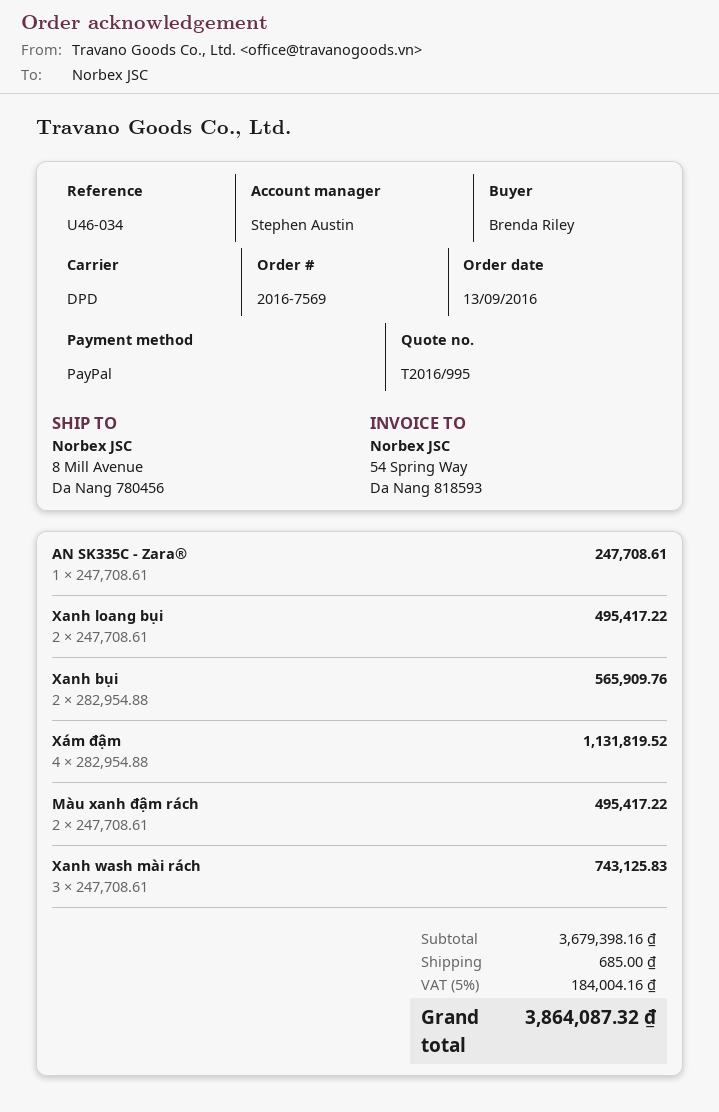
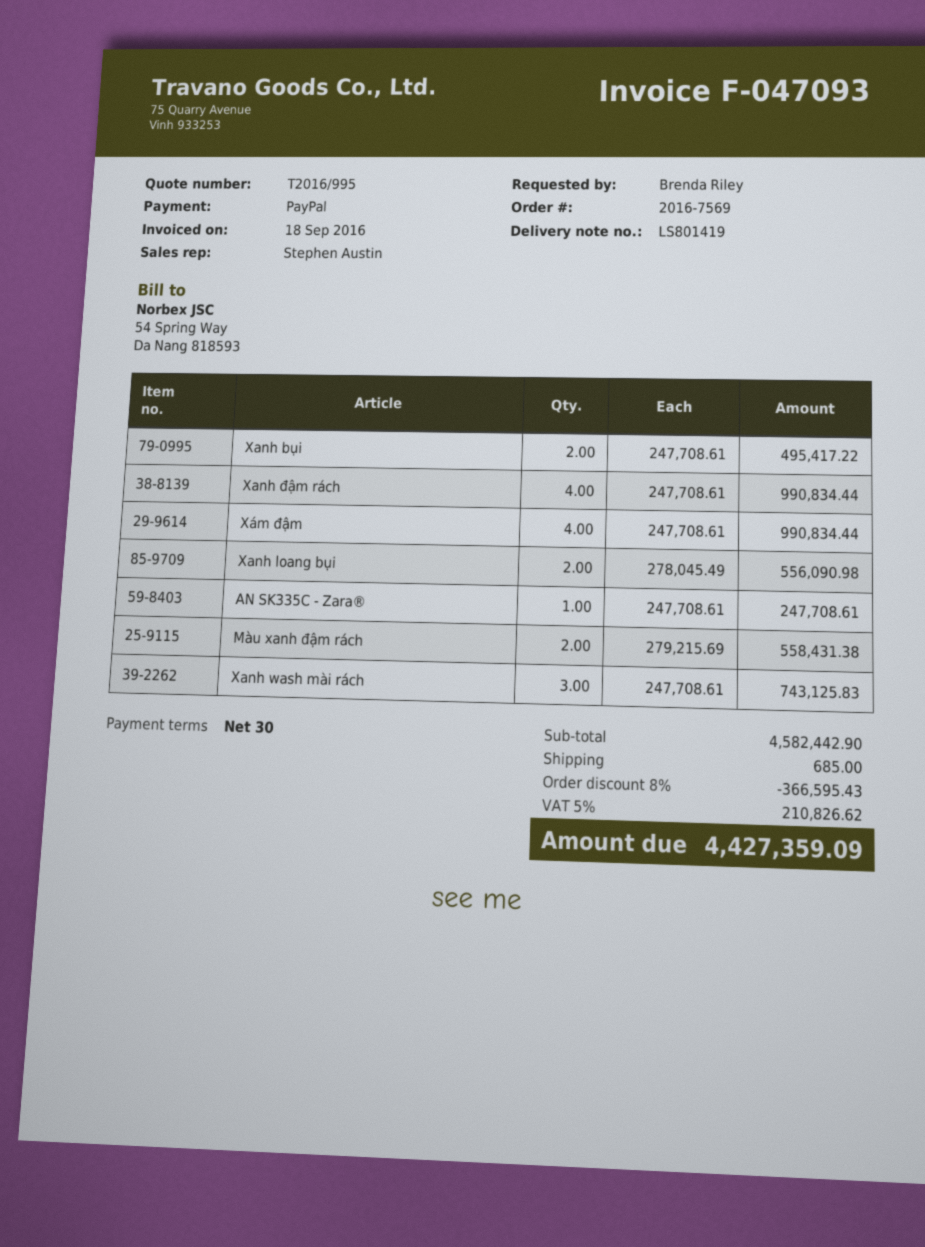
Xanh loang bụi: 2 x 247708.61 = 495417.22 -> 2 x 278045.49 = 556090.98
Xanh bụi: 2 x 282954.88 = 565909.76 -> 2 x 247708.61 = 495417.22
Xám đậm: 4 x 282954.88 = 1131819.52 -> 4 x 247708.61 = 990834.44
Màu xanh đậm rách: 2 x 247708.61 = 495417.22 -> 2 x 279215.69 = 558431.38
Xanh đậm rách: none -> 4 x 247708.61 = 990834.44
subtotal: 3679398.16 -> 4582442.90
discount: none -> 8% = 366595.43
tax: 5% = 184004.16 -> 5% = 210826.62
total: 3864087.32 -> 4427359.09

